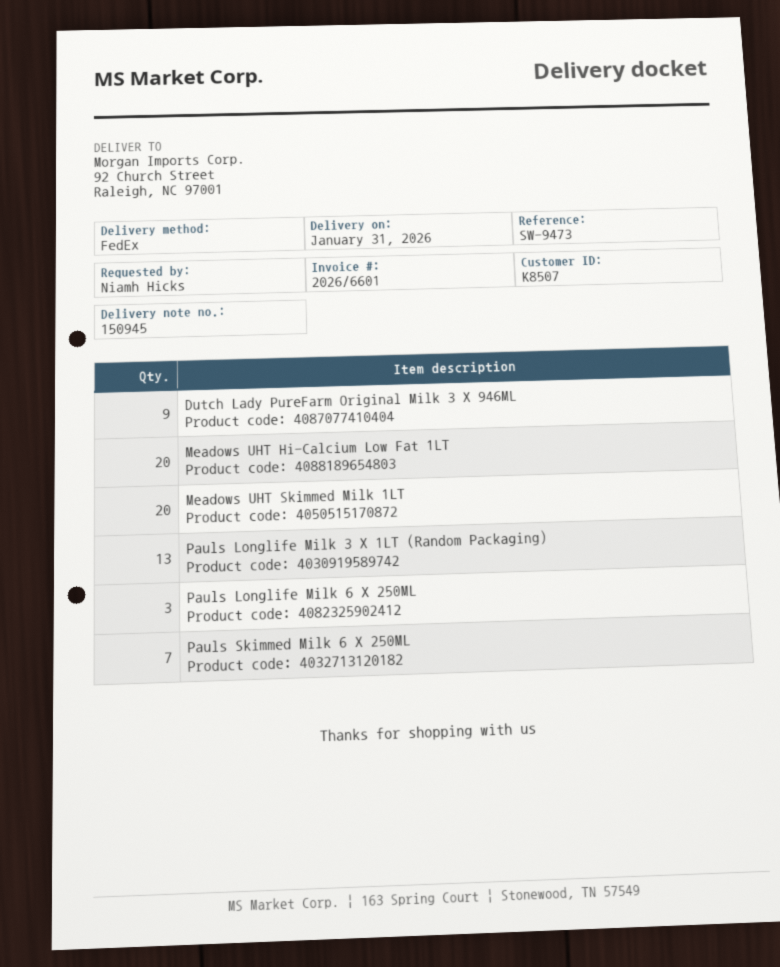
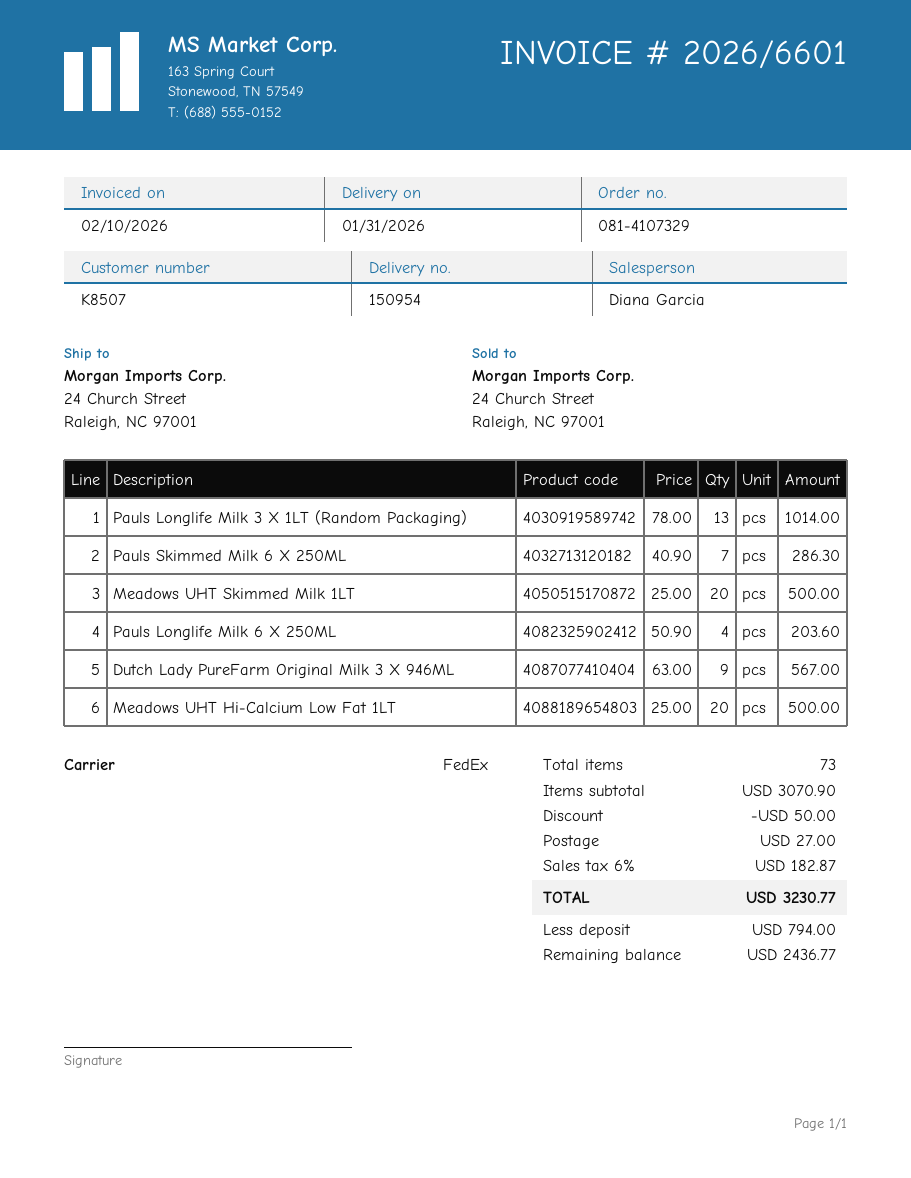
delivery note number: 150945 -> 150954
ship to: 92 Church Street, Raleigh, NC 97001 -> 24 Church Street, Raleigh, NC 97001
Pauls Longlife Milk 6 X 250ML: 3 -> 4

